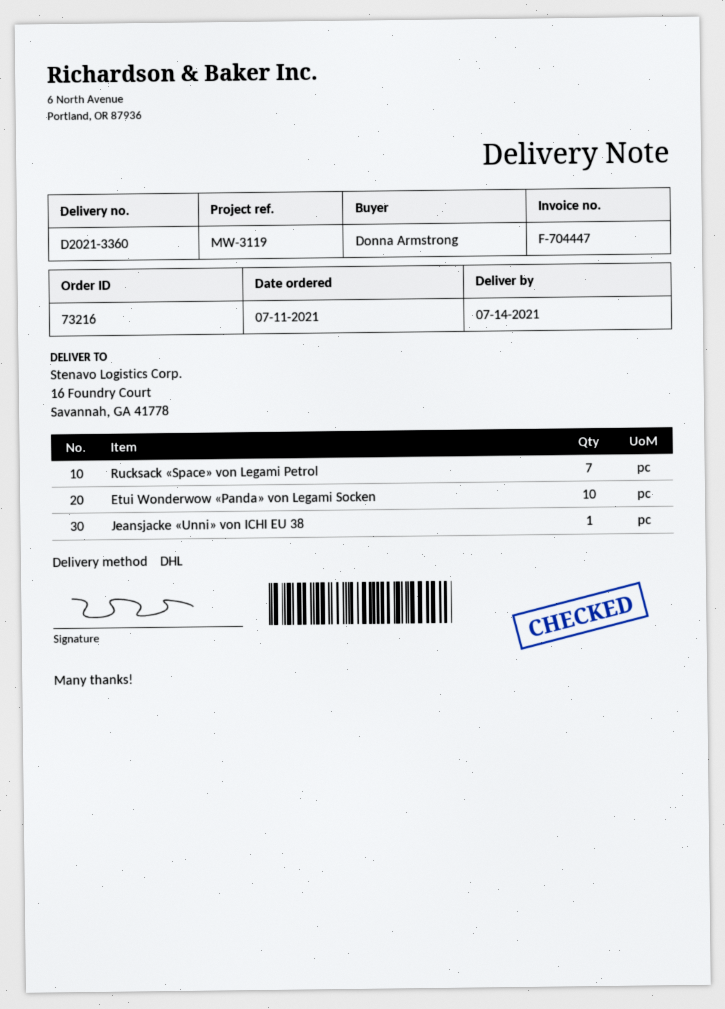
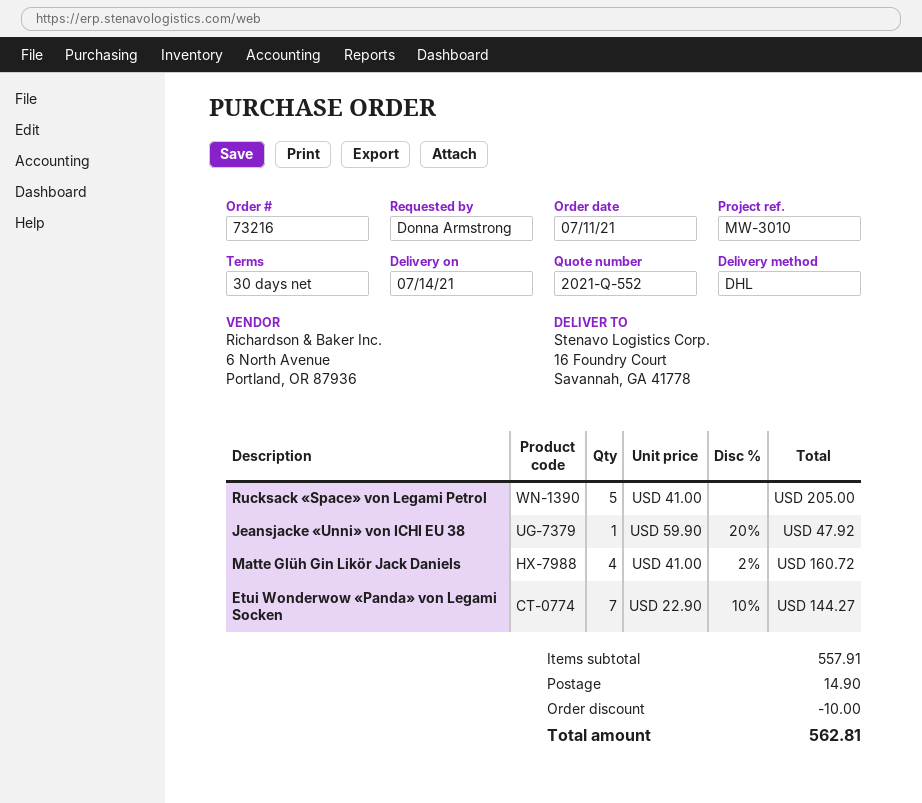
reference: MW-3119 -> MW-3010
Rucksack «Space» von Legami Petrol: 7 -> 5
Etui Wonderwow «Panda» von Legami Socken: 10 -> 7
Matte Glüh Gin Likör Jack Daniels: none -> 4

